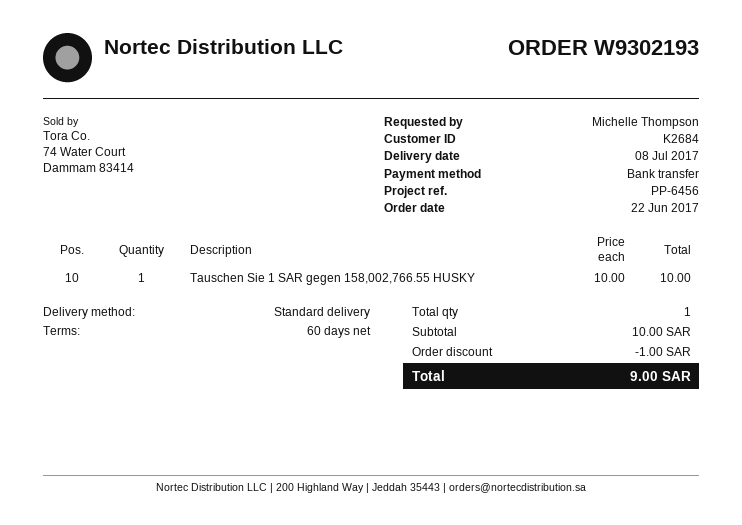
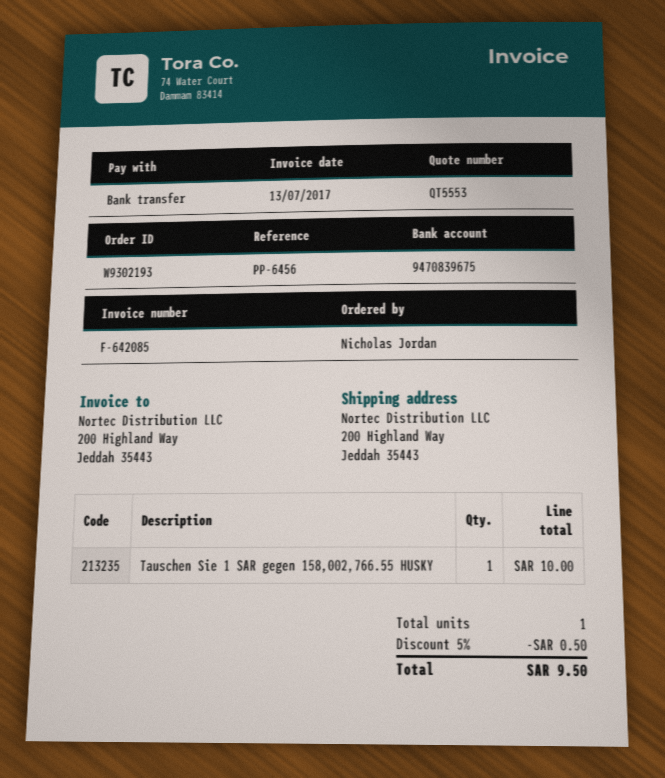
ordered by: Michelle Thompson -> Nicholas Jordan
discount: 1.00 -> 0.50
total: 9.00 -> 9.50

